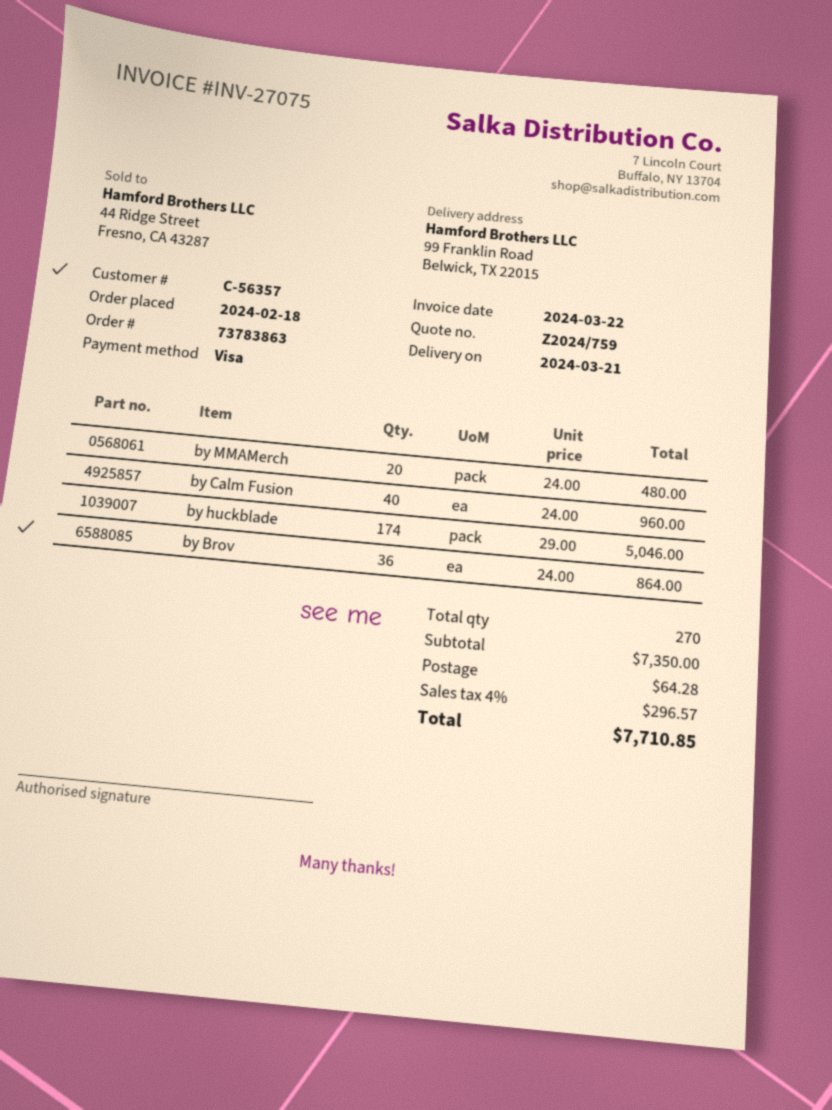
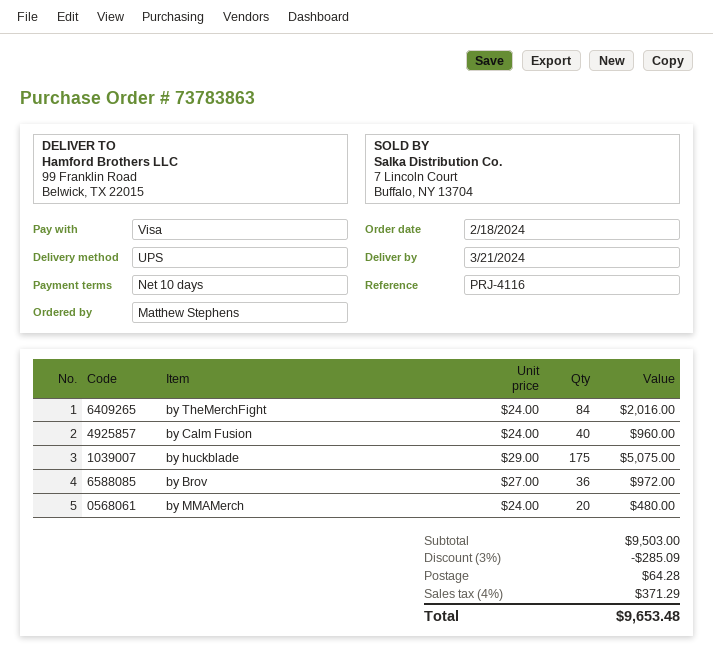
by huckblade: 174 x 29.00 = 5046.00 -> 175 x 29.00 = 5075.00
by Brov: 36 x 24.00 = 864.00 -> 36 x 27.00 = 972.00
by TheMerchFight: none -> 84 x 24.00 = 2016.00
subtotal: 7350.00 -> 9503.00
discount: none -> 3% = 285.09
tax: 4% = 296.57 -> 4% = 371.29
total: 7710.85 -> 9653.48

